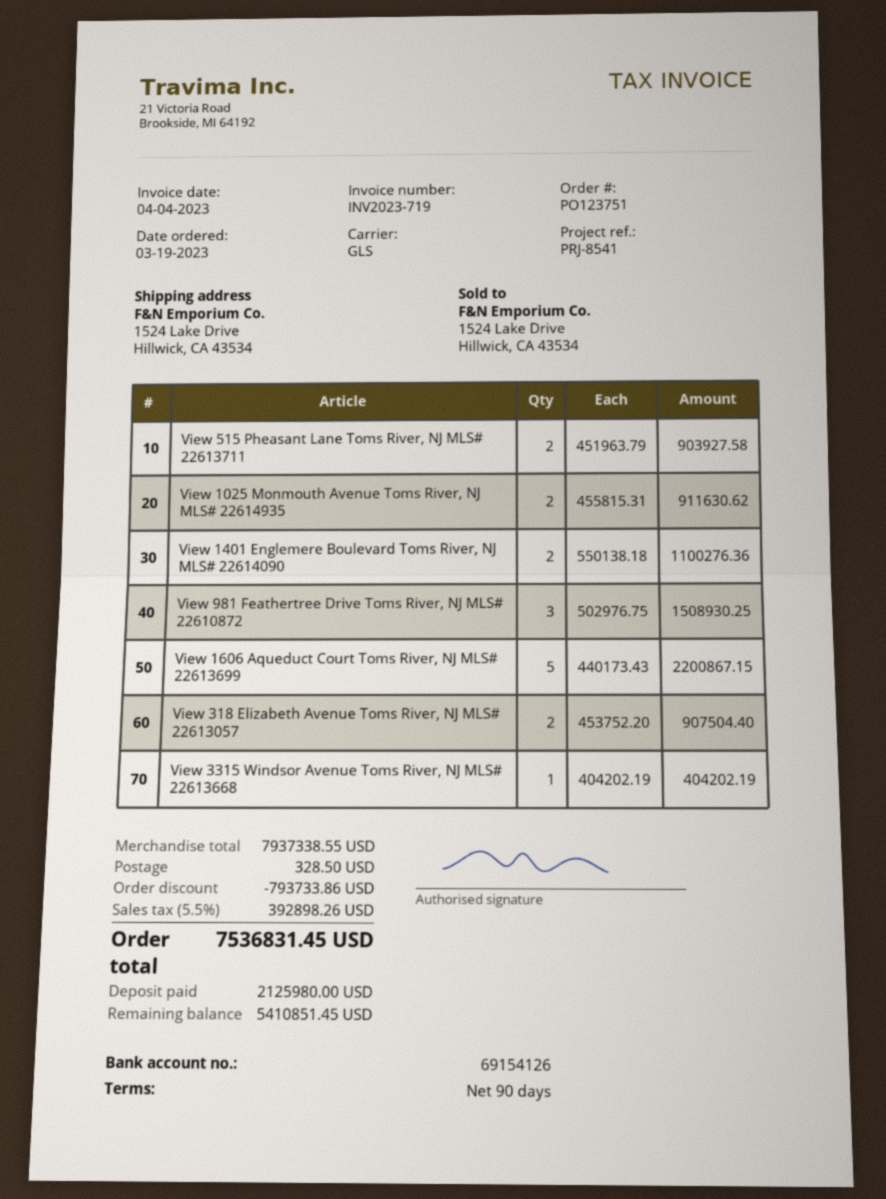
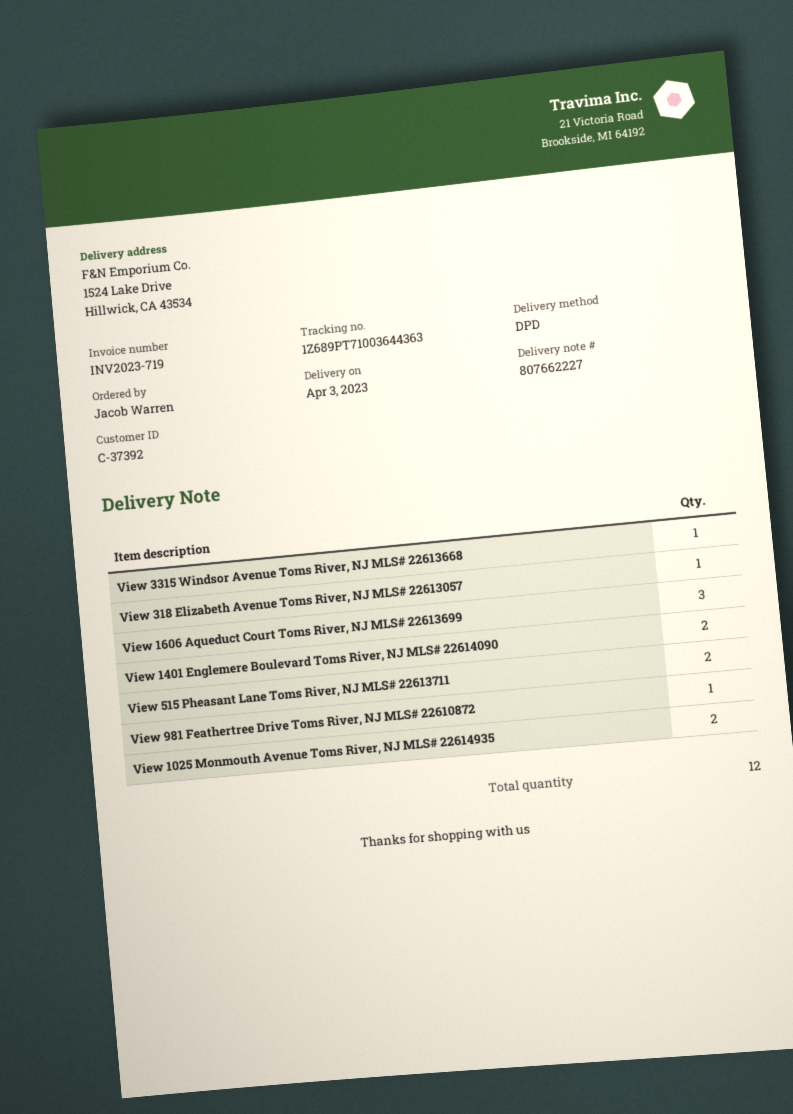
shipping method: GLS -> DPD
View 981 Feathertree Drive Toms River, NJ MLS# 22610872: 3 -> 1
View 1606 Aqueduct Court Toms River, NJ MLS# 22613699: 5 -> 3
View 318 Elizabeth Avenue Toms River, NJ MLS# 22613057: 2 -> 1

